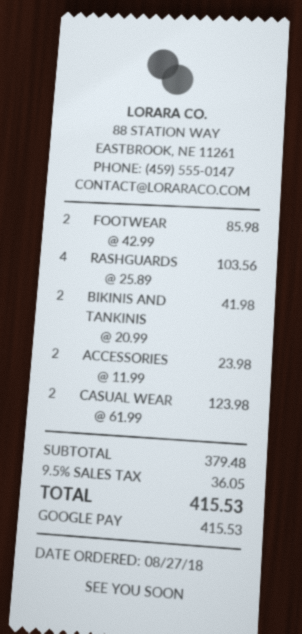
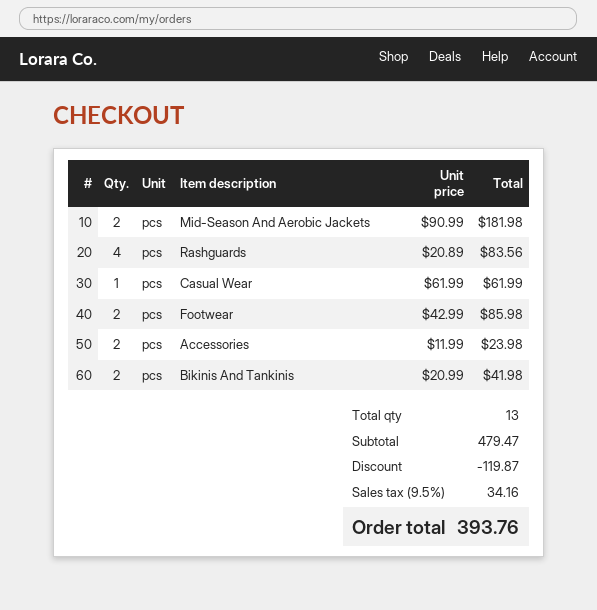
RASHGUARDS: 4 x 25.89 = 103.56 -> 4 x 20.89 = 83.56
CASUAL WEAR: 2 x 61.99 = 123.98 -> 1 x 61.99 = 61.99
Mid-Season And Aerobic Jackets: none -> 2 x 90.99 = 181.98
subtotal: 379.48 -> 479.47
discount: none -> 119.87
tax: 9.5% = 36.05 -> 9.5% = 34.16
total: 415.53 -> 393.76

